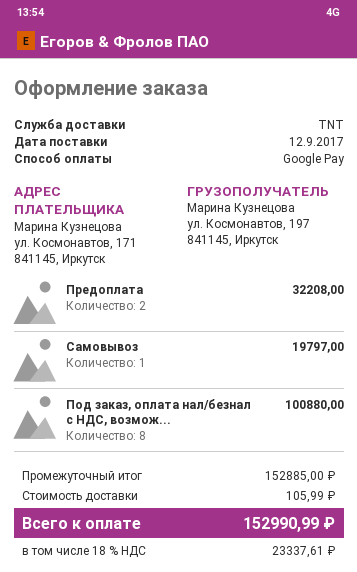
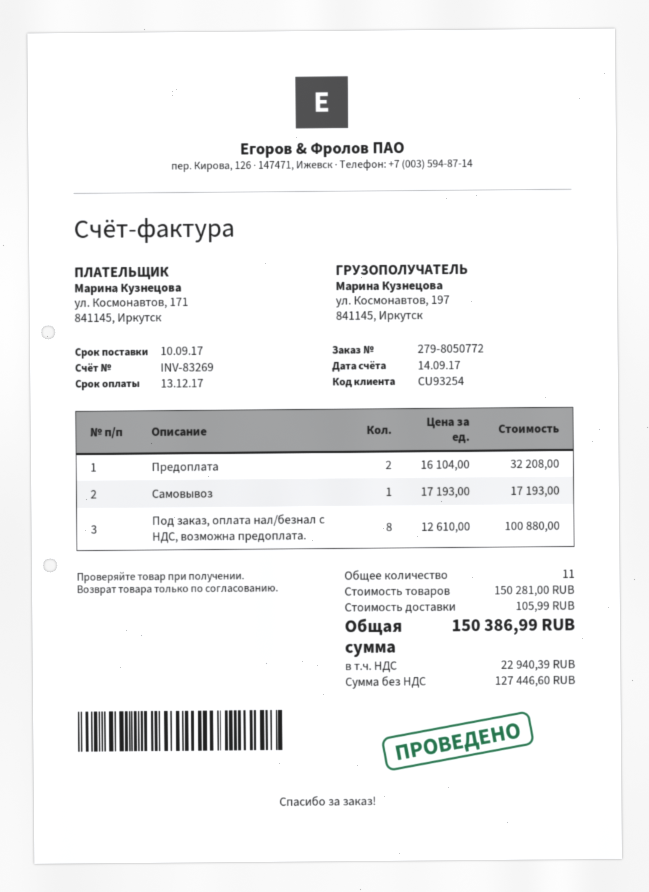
delivery date: 2017-09-12 -> 2017-09-10
Самовывоз: 1 for 19797.00 -> 1 for 17193.00
subtotal: 152885.00 -> 150281.00
tax: 23337.61 -> 22940.39
total: 152990.99 -> 150386.99

